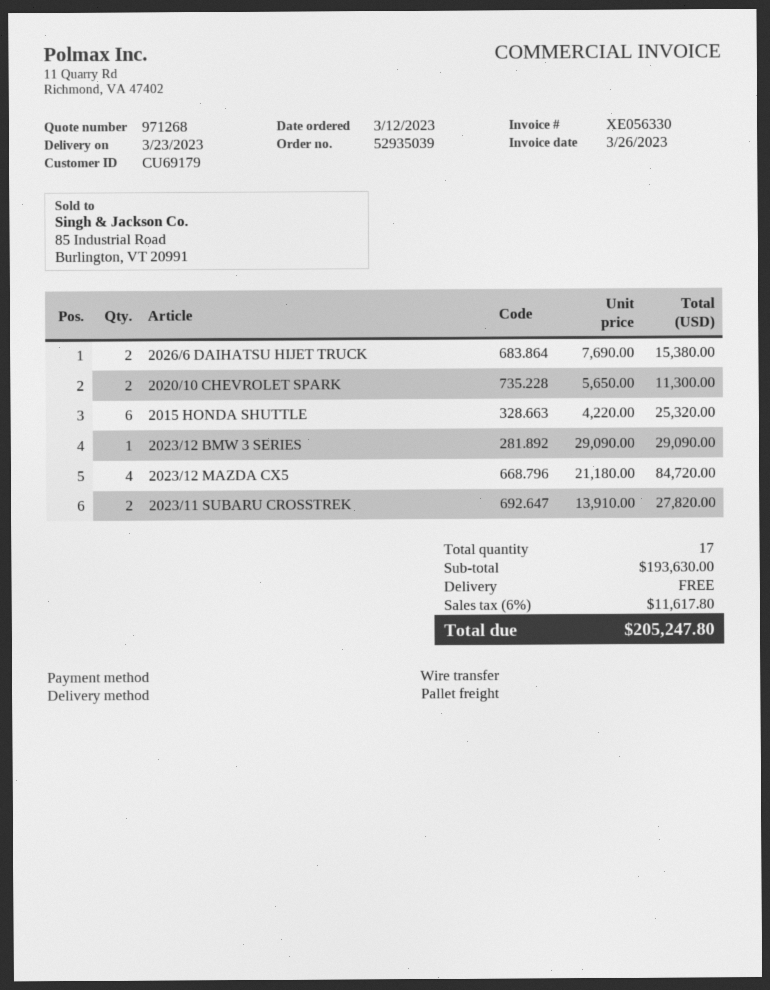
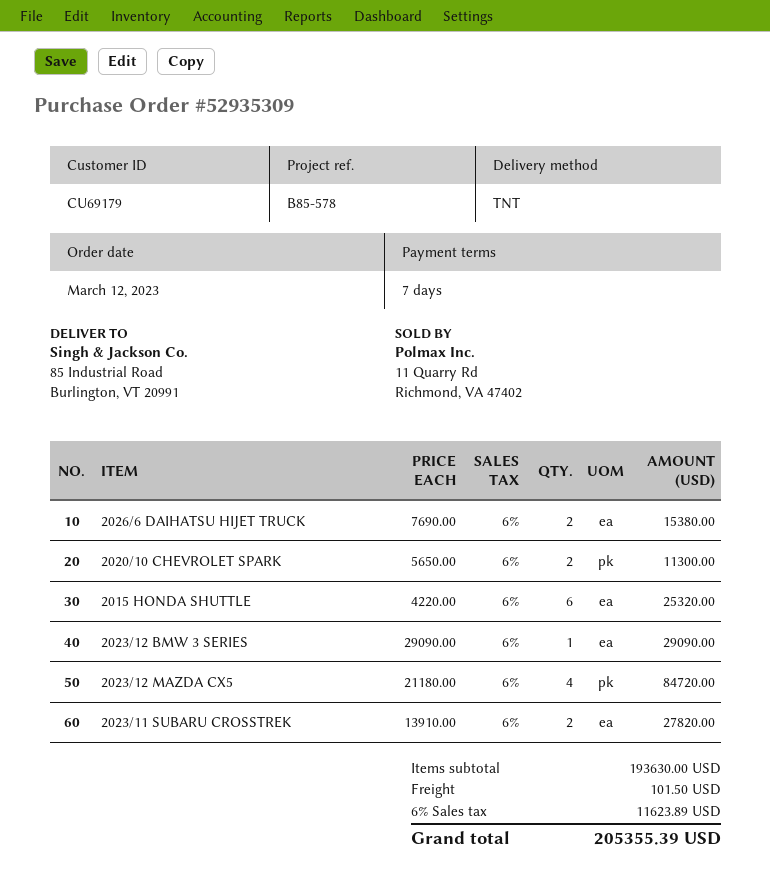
order number: 52935039 -> 52935309
shipping method: pallet freight -> TNT
shipping: 0.00 -> 101.50
tax: 6% = 11617.80 -> 6% = 11623.89
total: 205247.80 -> 205355.39

